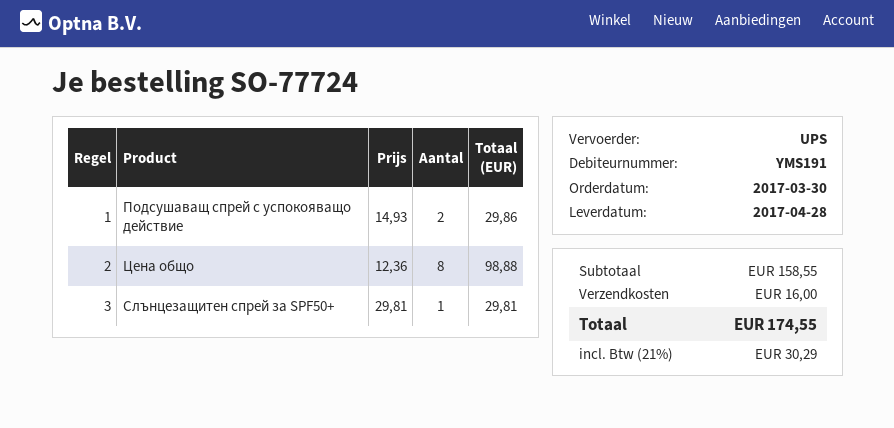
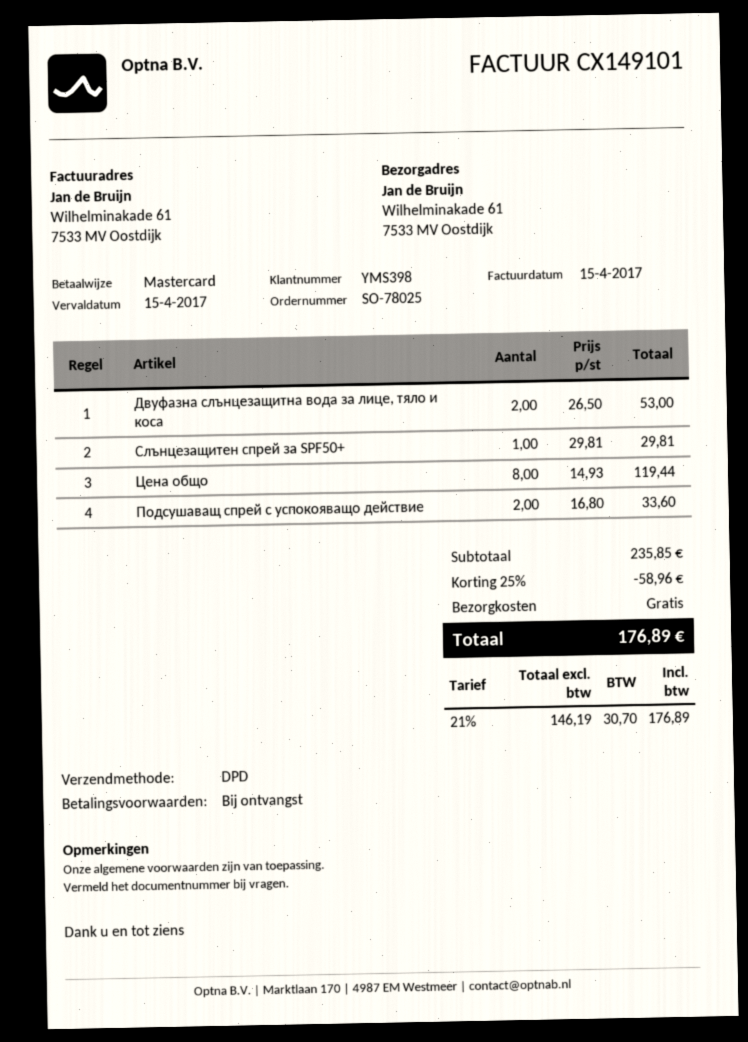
order number: SO-77724 -> SO-78025
customer number: YMS191 -> YMS398
shipping method: UPS -> DPD
Подсушаващ спрей с успокояващо действие: 2 x 14.93 = 29.86 -> 2 x 16.80 = 33.60
Цена общо: 8 x 12.36 = 98.88 -> 8 x 14.93 = 119.44
Двуфазна слънцезащитна вода за лице, тяло и коса: none -> 2 x 26.50 = 53.00
subtotal: 158.55 -> 235.85
discount: none -> 25% = 58.96
shipping: 16.00 -> 0.00
tax: 21% = 30.29 -> 21% = 30.70
total: 174.55 -> 176.89

